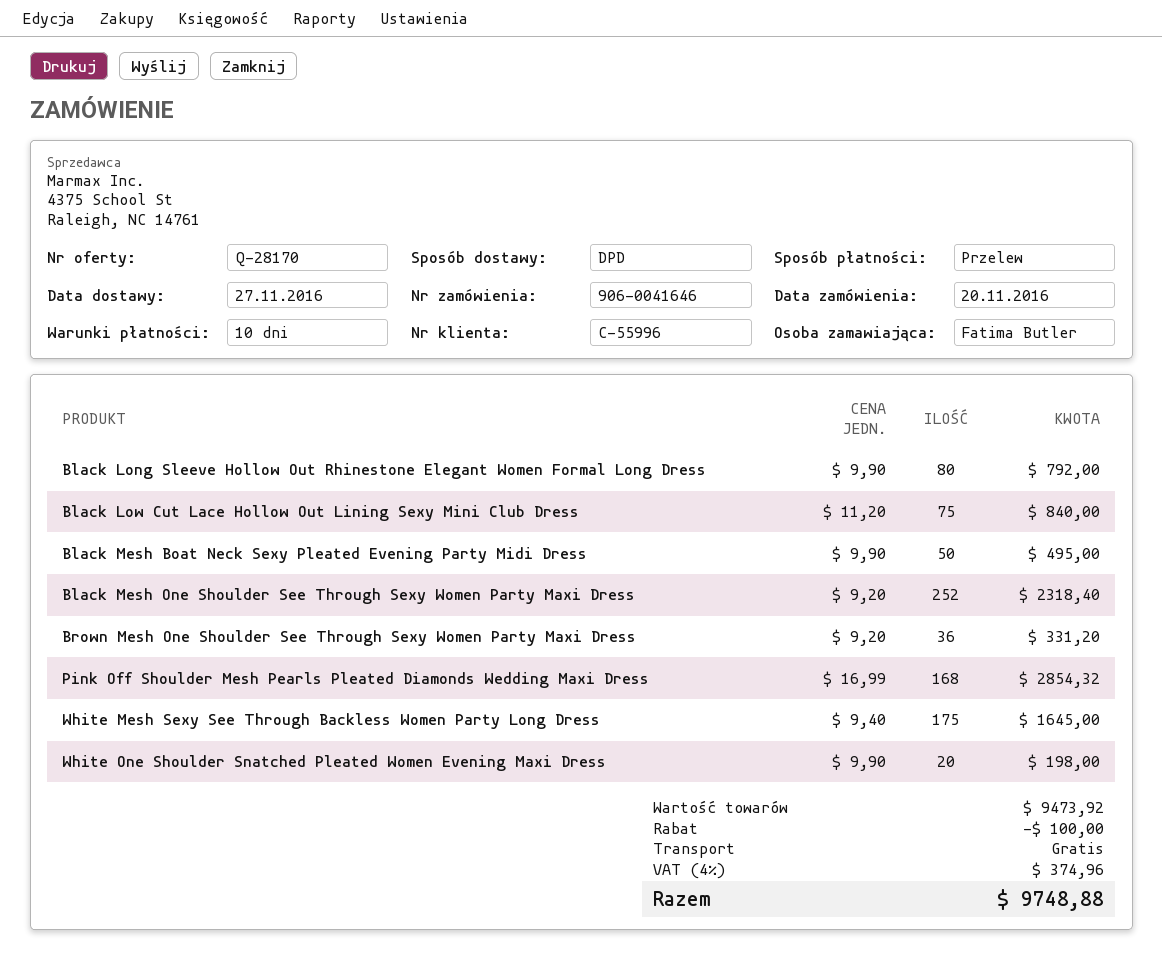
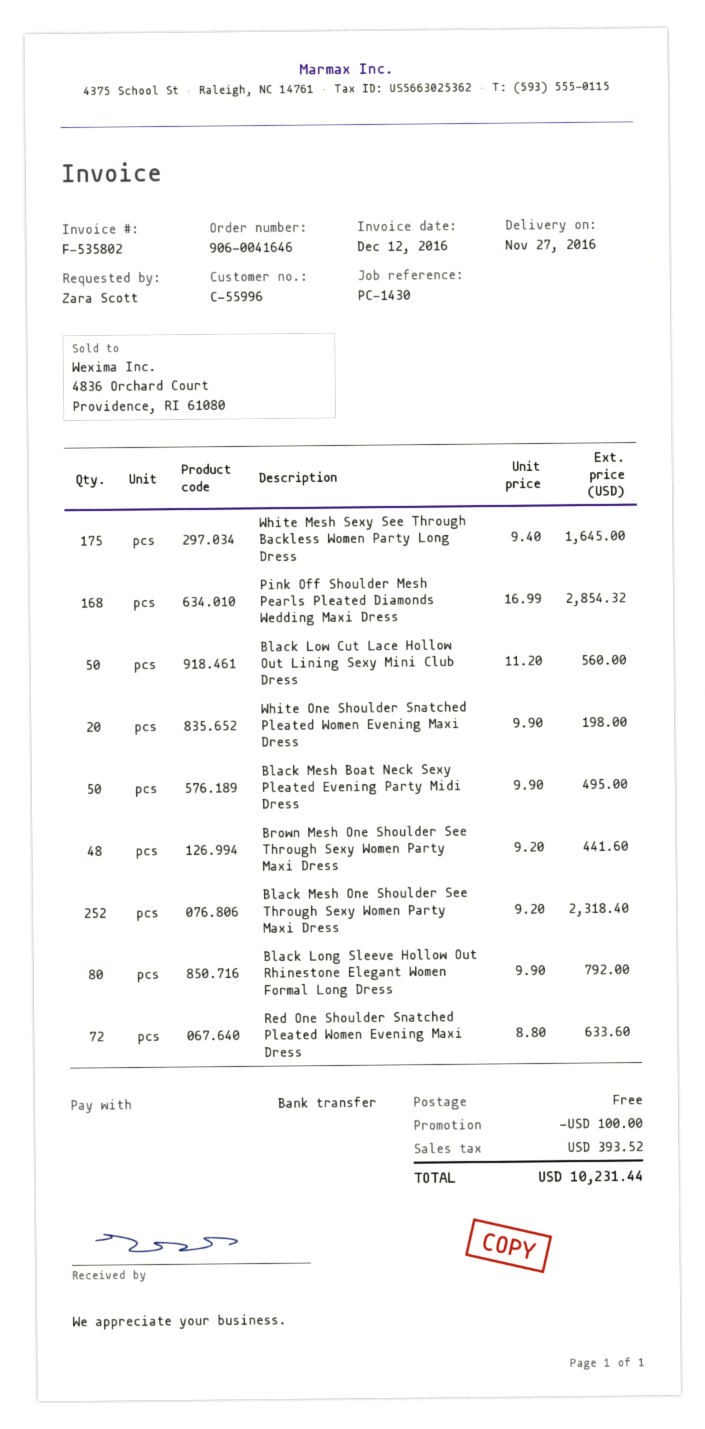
ordered by: Fatima Butler -> Zara Scott
Black Low Cut Lace Hollow Out Lining Sexy Mini Club Dress: 75 x 11.20 = 840.00 -> 50 x 11.20 = 560.00
Brown Mesh One Shoulder See Through Sexy Women Party Maxi Dress: 36 x 9.20 = 331.20 -> 48 x 9.20 = 441.60
Red One Shoulder Snatched Pleated Women Evening Maxi Dress: none -> 72 x 8.80 = 633.60
tax: 374.96 -> 393.52
total: 9748.88 -> 10231.44

